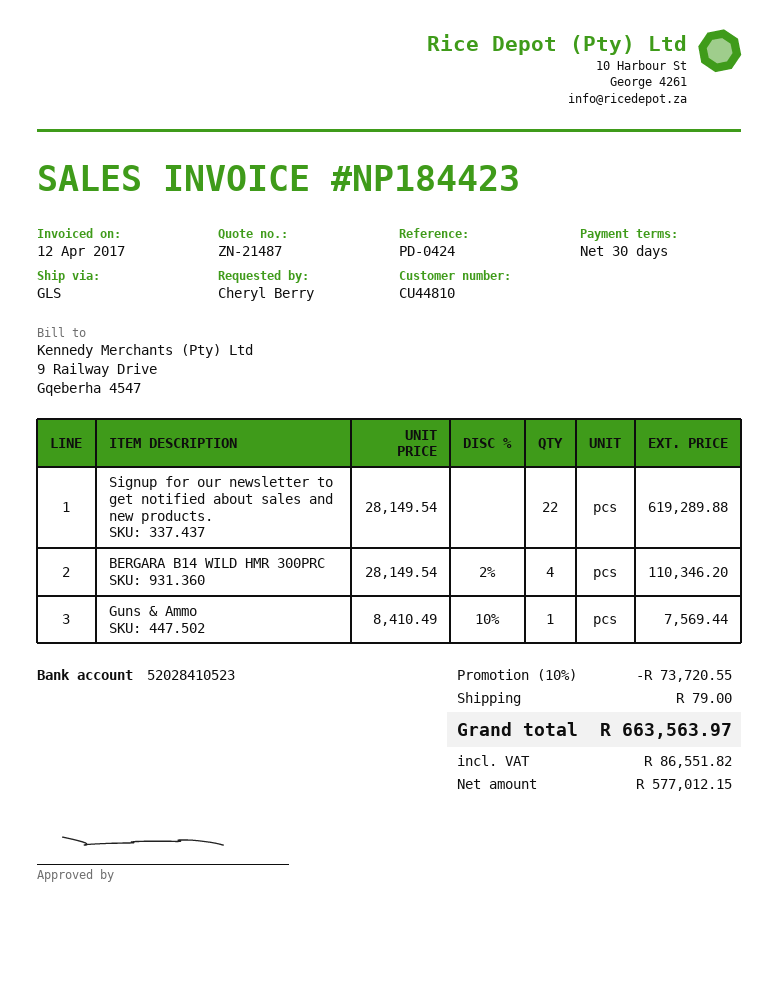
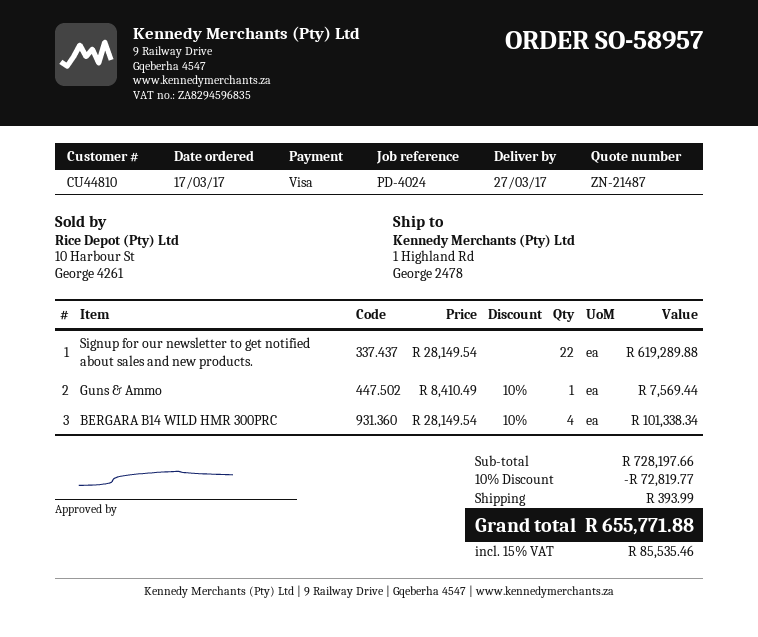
reference: PD-0424 -> PD-4024
BERGARA B14 WILD HMR 300PRC: 4 x 28149.54 - 2% = 110346.20 -> 4 x 28149.54 - 10% = 101338.34
discount: 10% = 73720.55 -> 10% = 72819.77
shipping: 79.00 -> 393.99
tax: 86551.82 -> 85535.46
total: 663563.97 -> 655771.88

